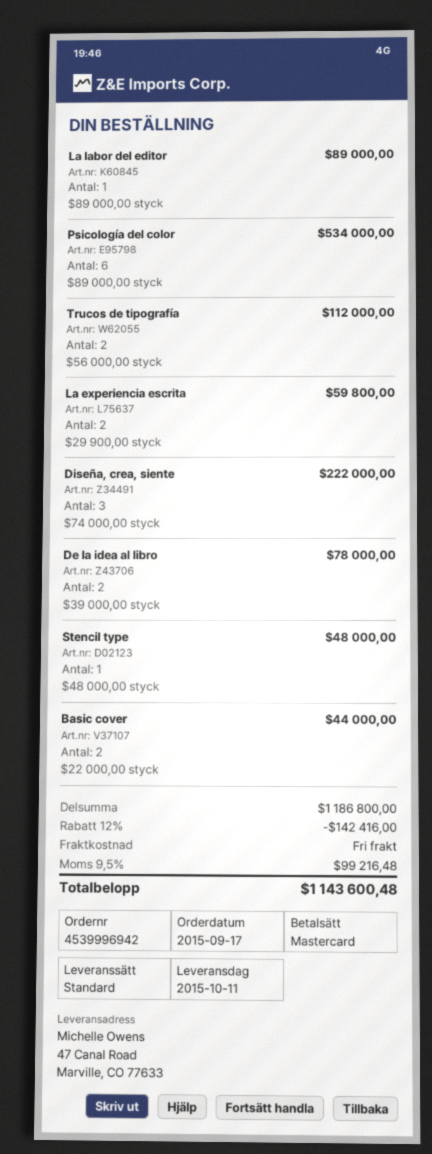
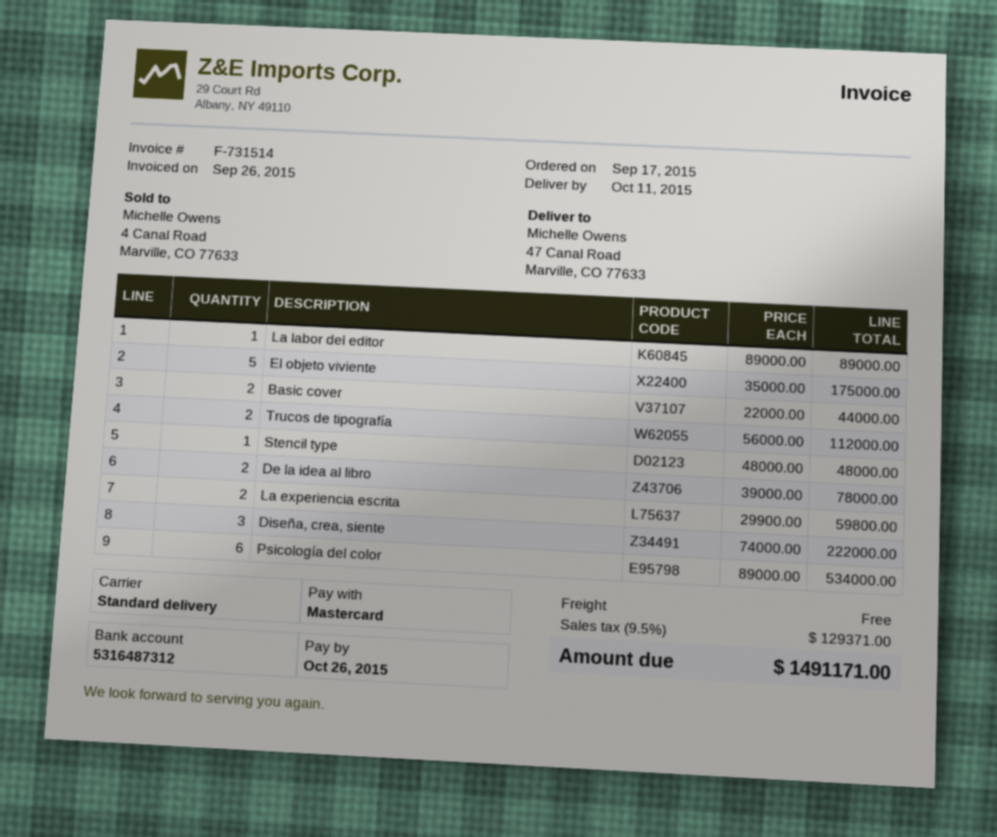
El objeto viviente: none -> 5 x 35000.00 = 175000.00
discount: 12% = 142416.00 -> none
tax: 9.5% = 99216.48 -> 9.5% = 129371.00
total: 1143600.48 -> 1491171.00

